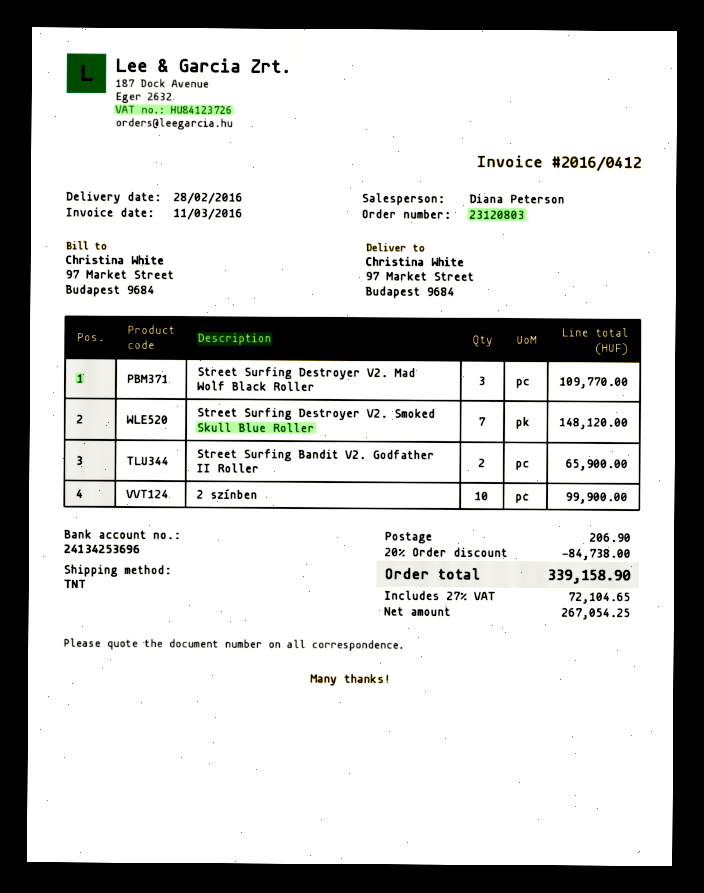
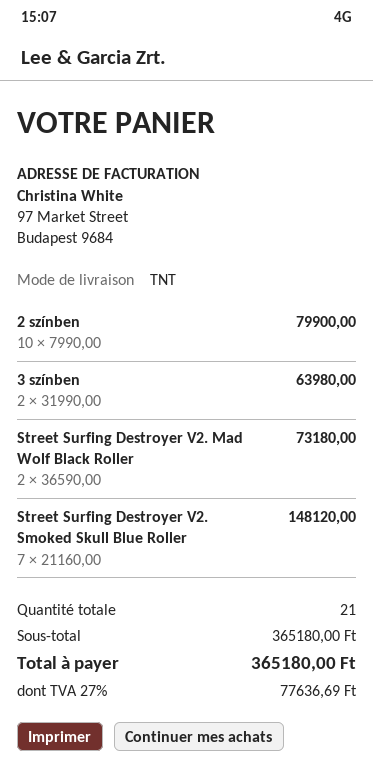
Street Surfing Destroyer V2. Mad Wolf Black Roller: 3 for 109770.00 -> 2 for 73180.00
Street Surfing Bandit V2. Godfather II Roller: 2 for 65900.00 -> none
2 színben: 10 for 99900.00 -> 10 for 79900.00
3 színben: none -> 2 for 63980.00
discount: 20% = 84738.00 -> none
shipping: 206.90 -> none
tax: 27% = 72104.65 -> 27% = 77636.69
total: 339158.90 -> 365180.00

